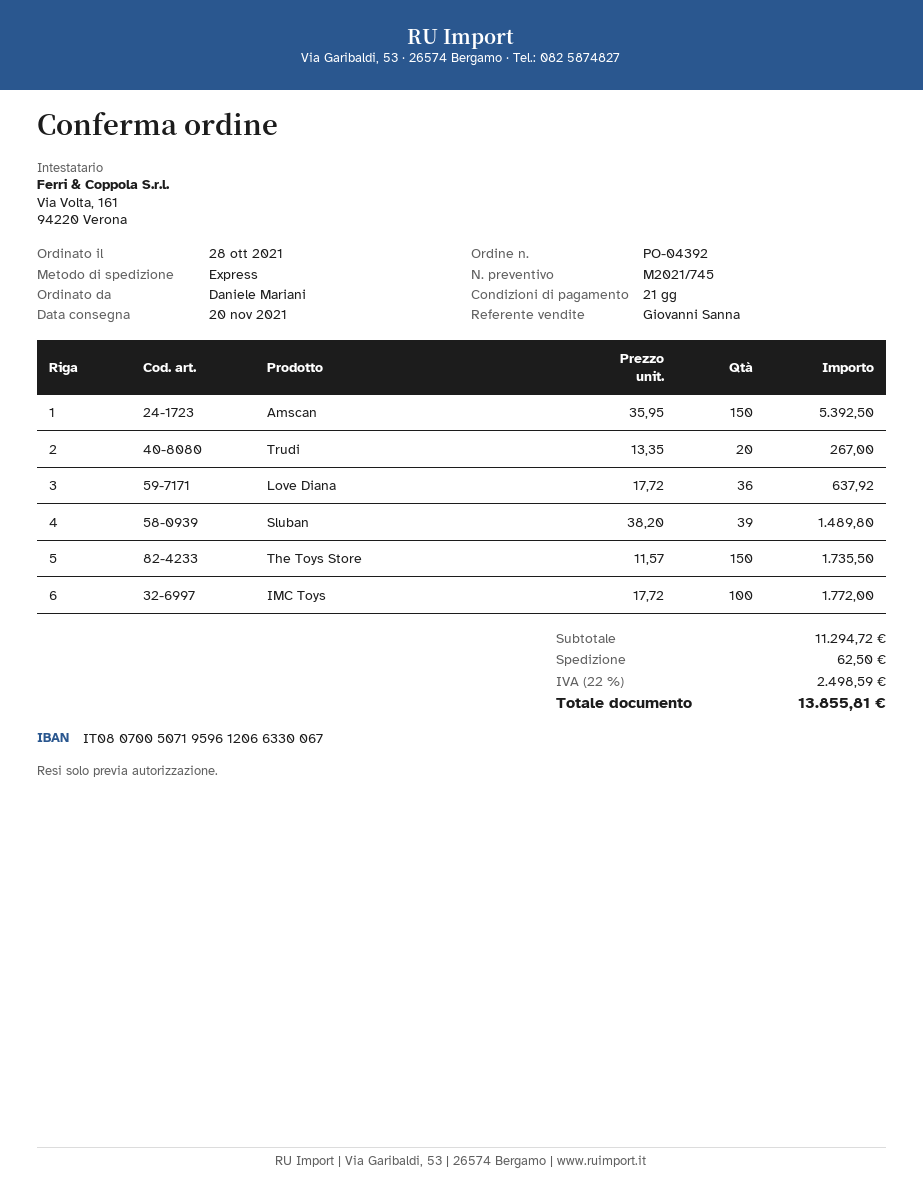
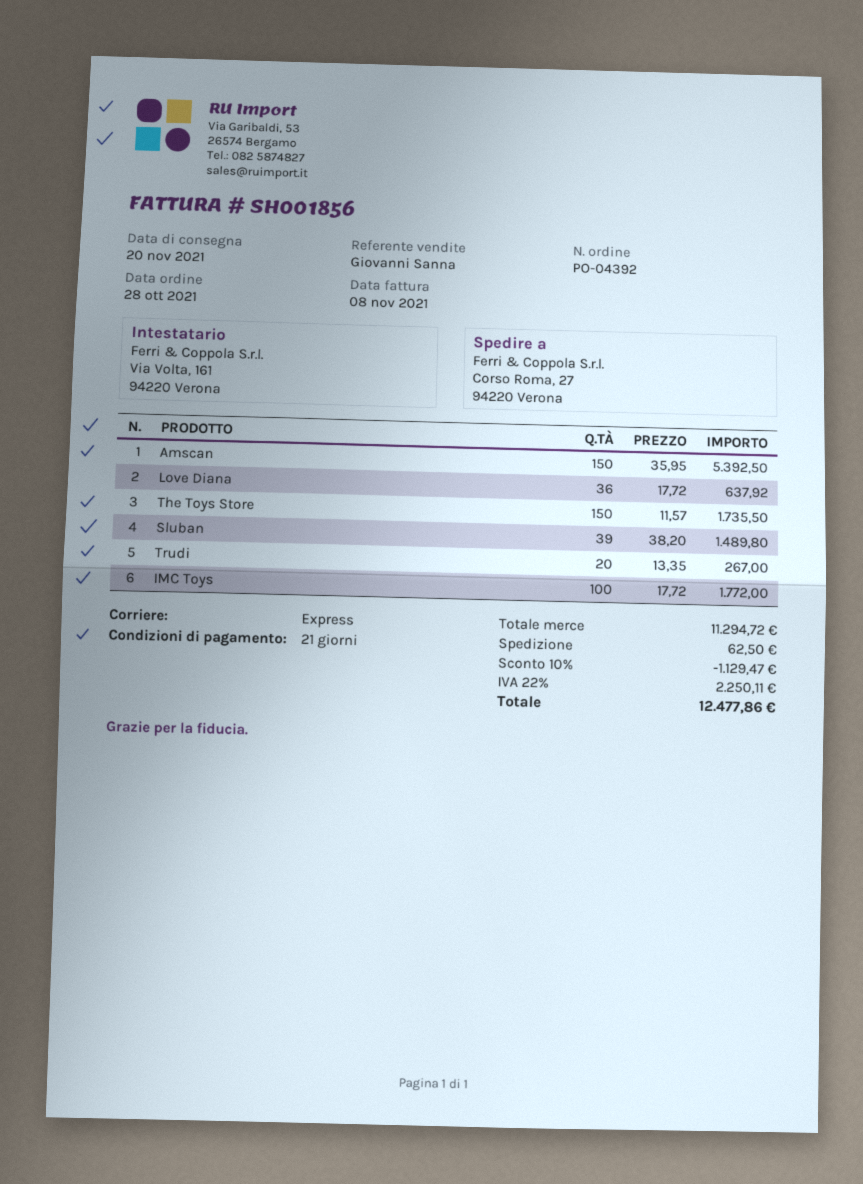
discount: none -> 10% = 1129.47
tax: 22% = 2498.59 -> 22% = 2250.11
total: 13855.81 -> 12477.86

